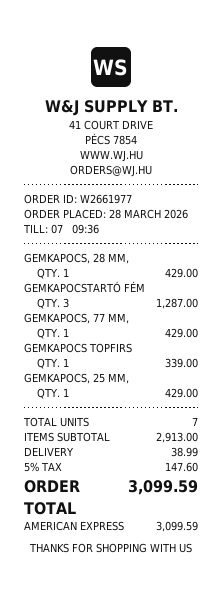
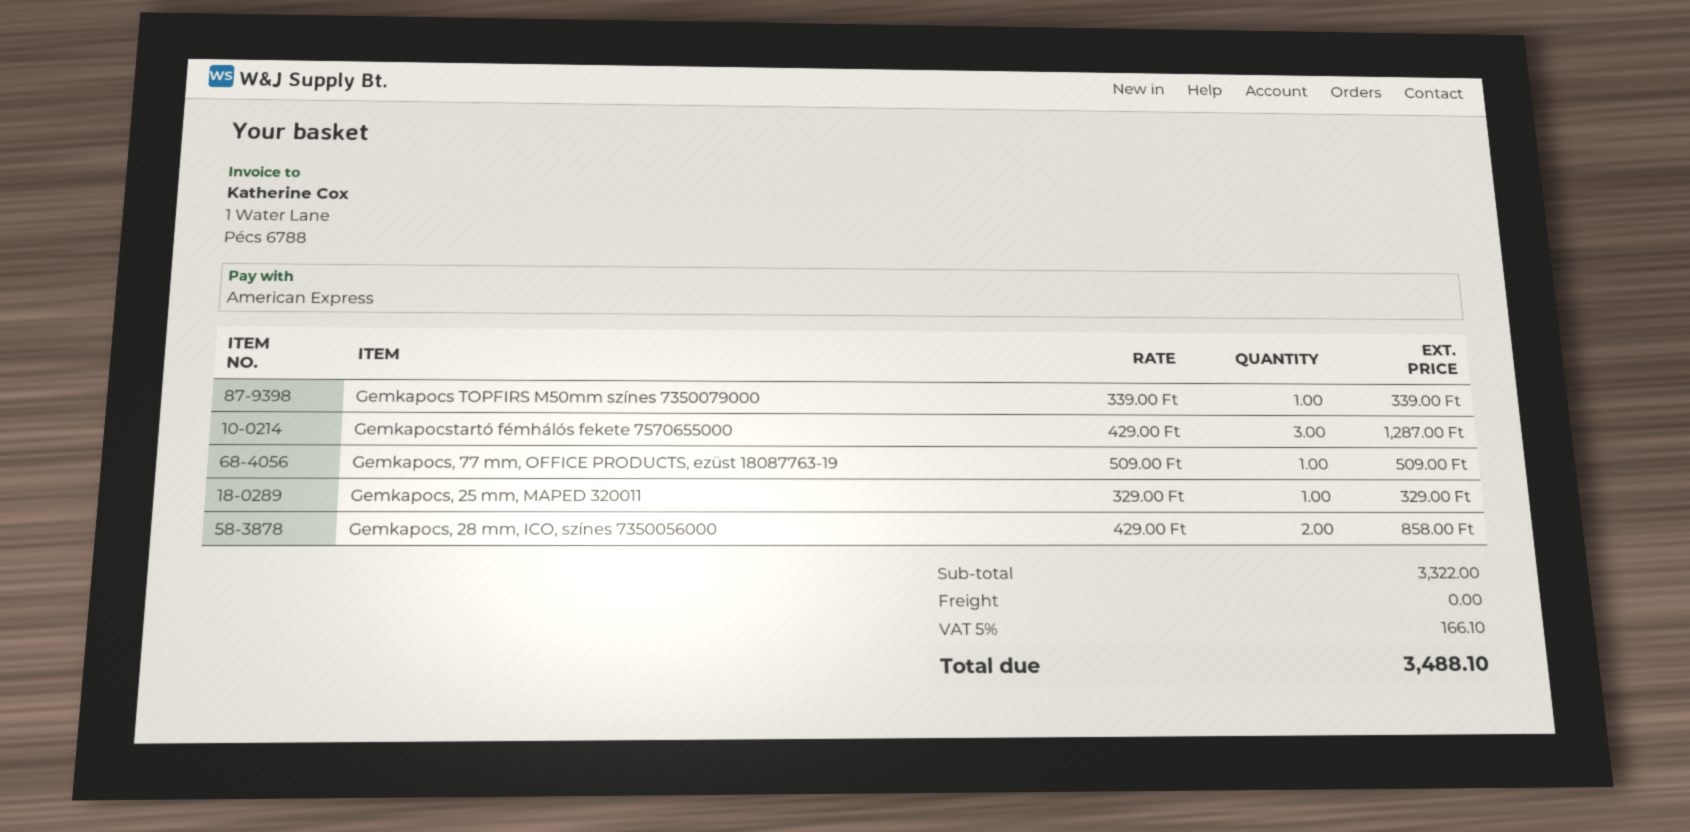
GEMKAPOCS, 28 MM,: 1 for 429.00 -> 2 for 858.00
GEMKAPOCS, 77 MM,: 1 for 429.00 -> 1 for 509.00
GEMKAPOCS, 25 MM,: 1 for 429.00 -> 1 for 329.00
subtotal: 2913.00 -> 3322.00
shipping: 38.99 -> 0.00
tax: 5% = 147.60 -> 5% = 166.10
total: 3099.59 -> 3488.10

